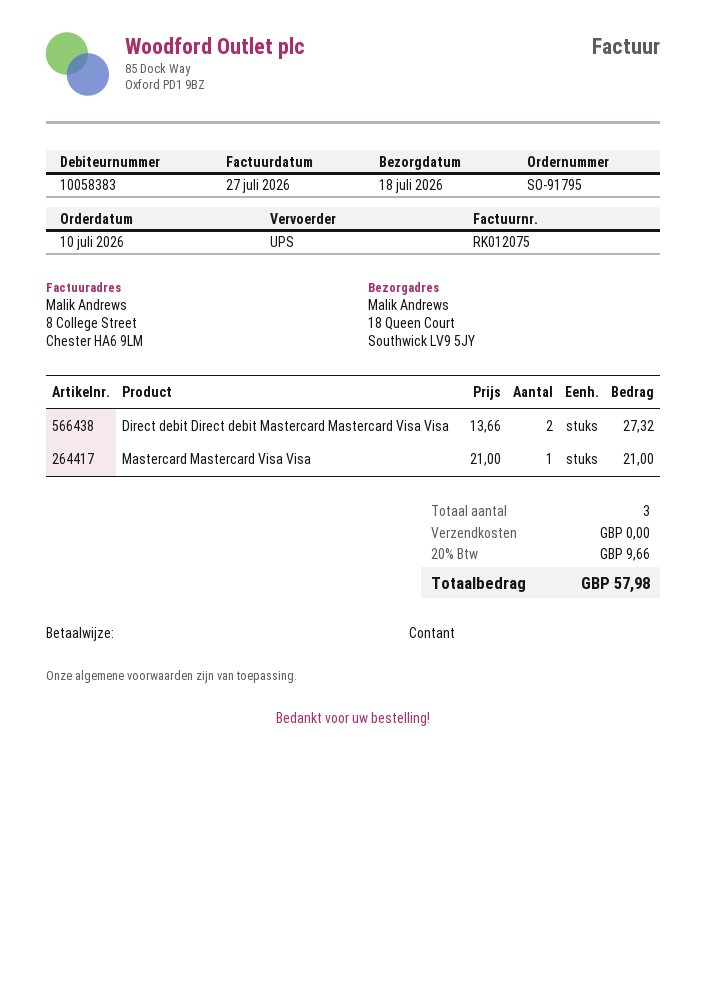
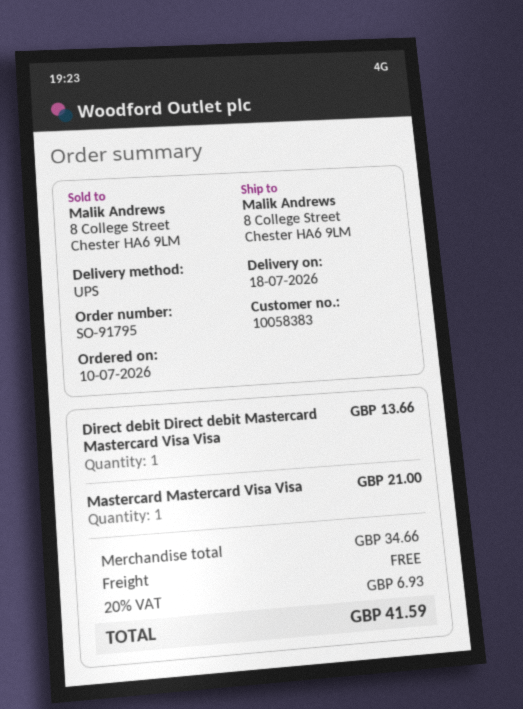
ship to: 18 Queen Court, Southwick LV9 5JY -> 8 College Street, Chester HA6 9LM
Direct debit Direct debit Mastercard Mastercard Visa Visa: 2 for 27.32 -> 1 for 13.66
tax: 20% = 9.66 -> 20% = 6.93
total: 57.98 -> 41.59

